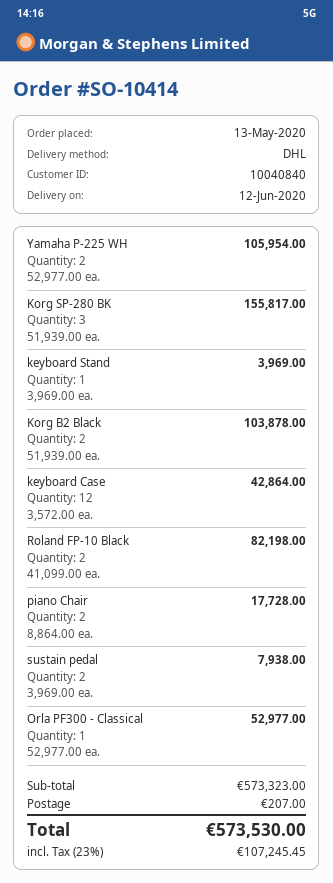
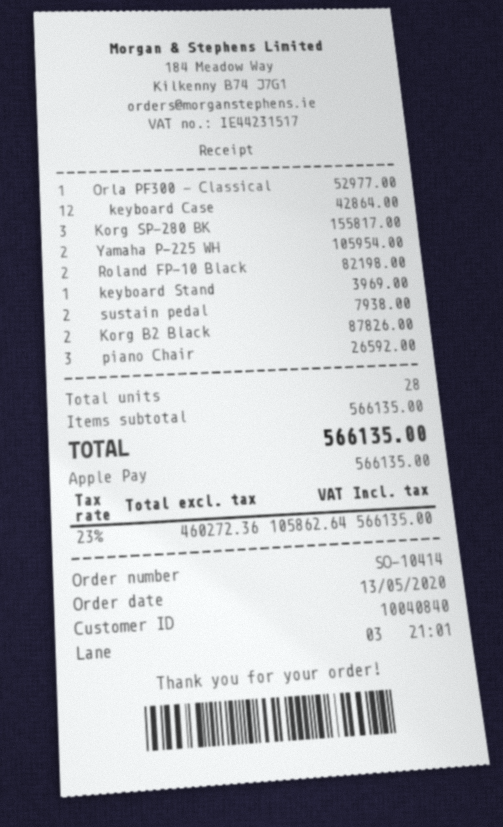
Korg B2 Black: 2 for 103878.00 -> 2 for 87826.00
piano Chair: 2 for 17728.00 -> 3 for 26592.00
subtotal: 573323.00 -> 566135.00
shipping: 207.00 -> none
tax: 23% = 107245.45 -> 23% = 105862.64
total: 573530.00 -> 566135.00

